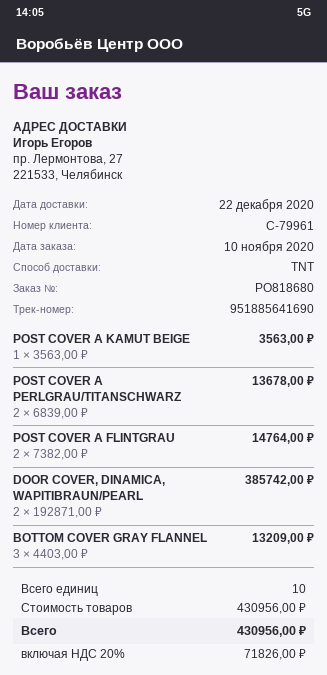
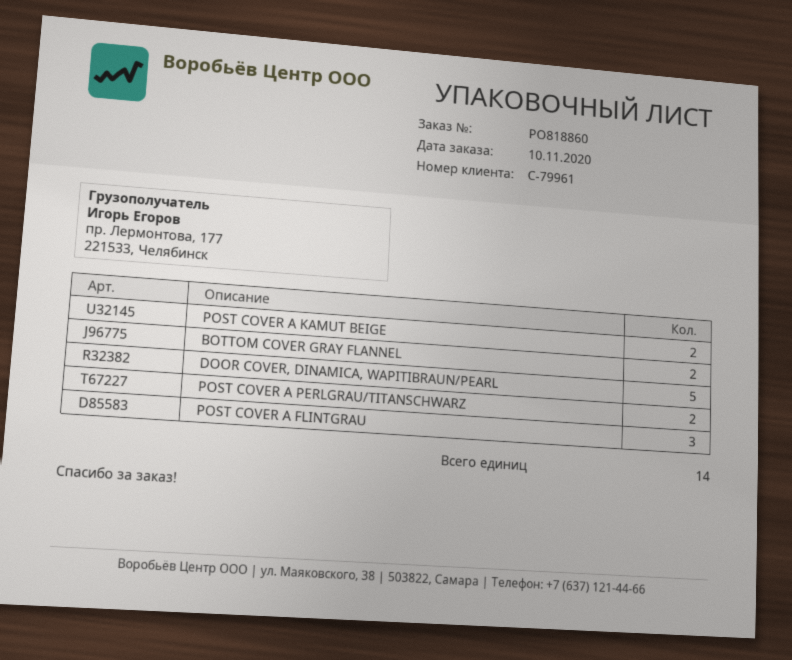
order number: PO818680 -> PO818860
ship to: пр. Лермонтова, 27, 221533, Челябинск -> пр. Лермонтова, 177, 221533, Челябинск
POST COVER A KAMUT BEIGE: 1 -> 2
POST COVER A FLINTGRAU: 2 -> 3
DOOR COVER, DINAMICA, WAPITIBRAUN/PEARL: 2 -> 5
BOTTOM COVER GRAY FLANNEL: 3 -> 2
total quantity: 10 -> 14

